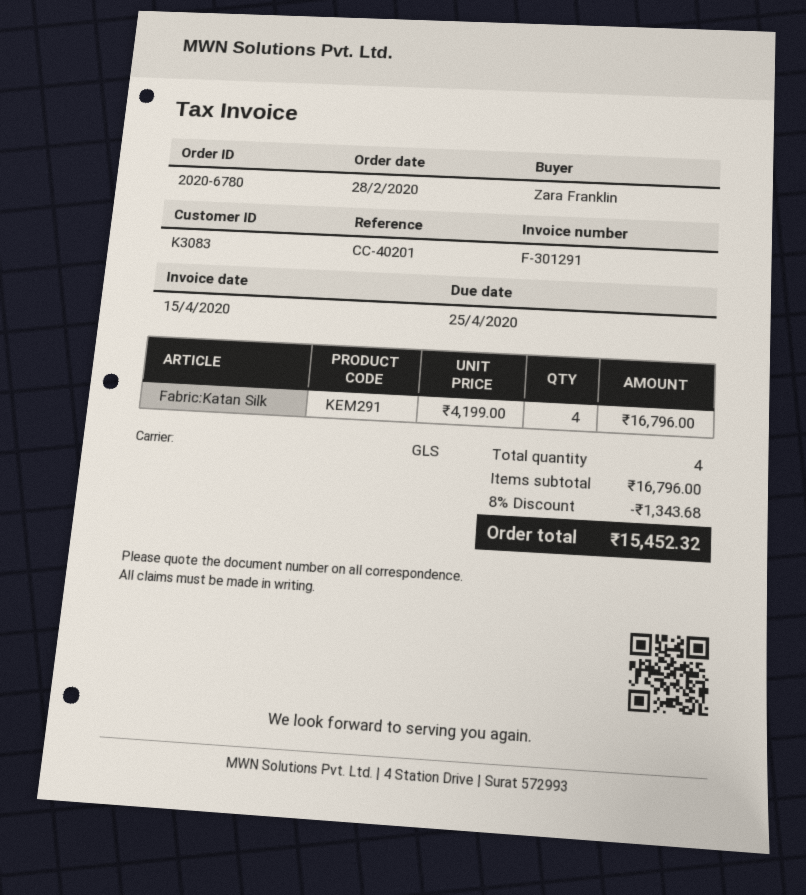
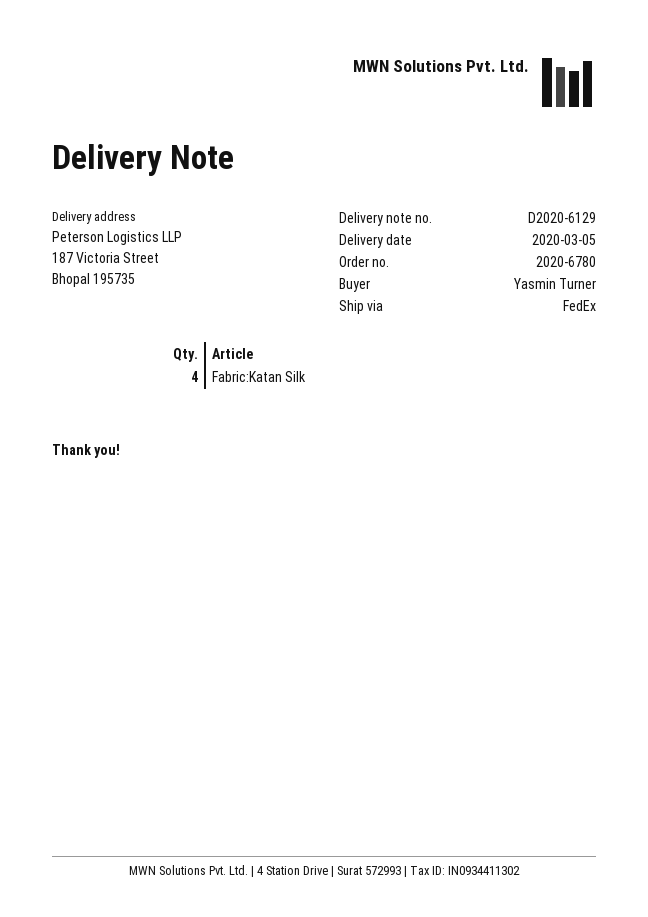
ordered by: Zara Franklin -> Yasmin Turner
shipping method: GLS -> FedEx

